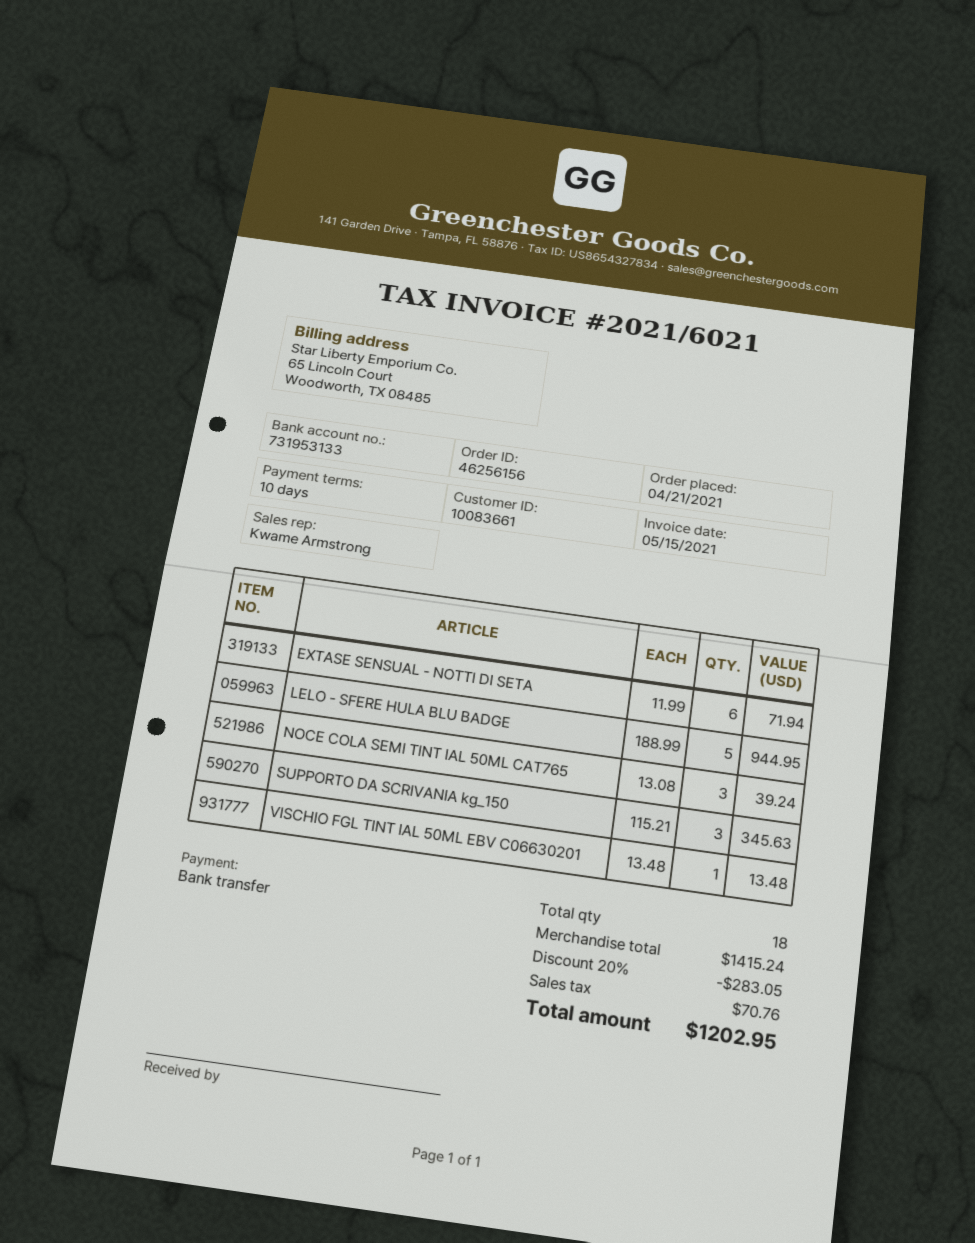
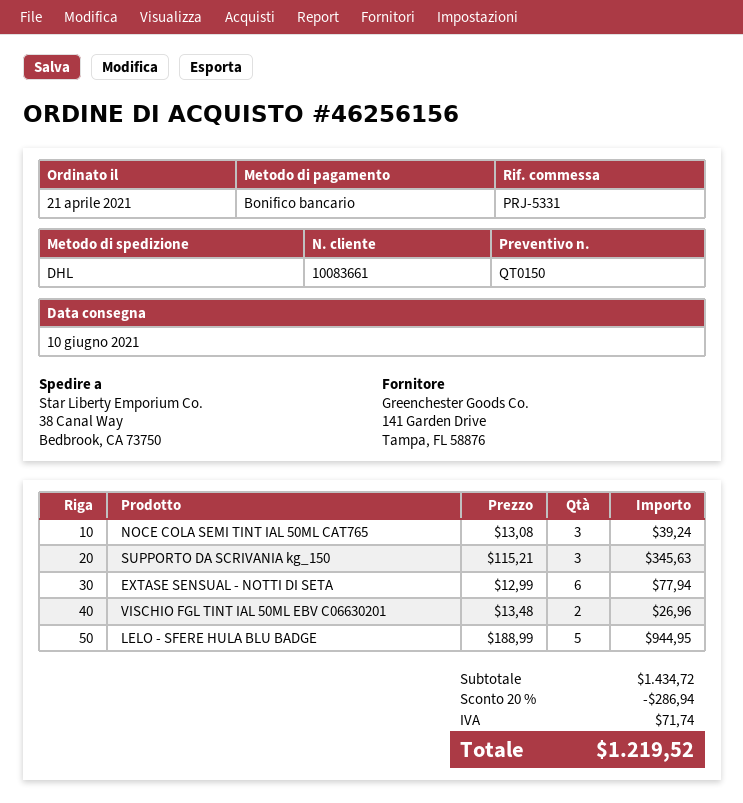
EXTASE SENSUAL - NOTTI DI SETA: 6 x 11.99 = 71.94 -> 6 x 12.99 = 77.94
VISCHIO FGL TINT IAL 50ML EBV C06630201: 1 x 13.48 = 13.48 -> 2 x 13.48 = 26.96
subtotal: 1415.24 -> 1434.72
discount: 20% = 283.05 -> 20% = 286.94
tax: 70.76 -> 71.74
total: 1202.95 -> 1219.52

